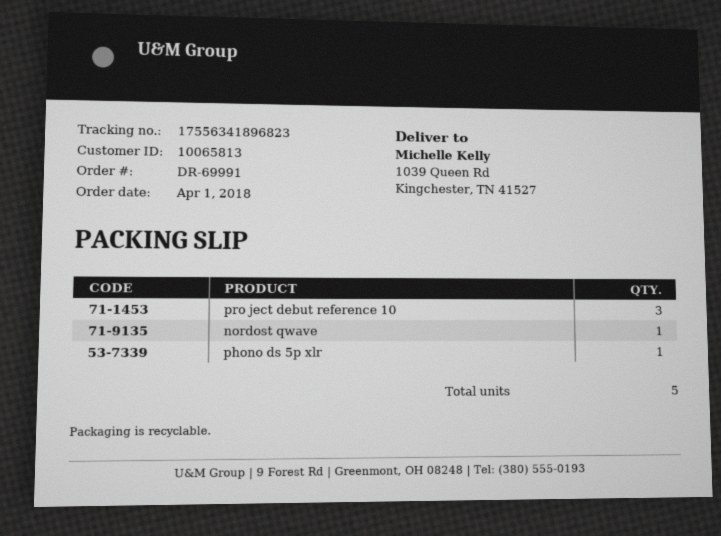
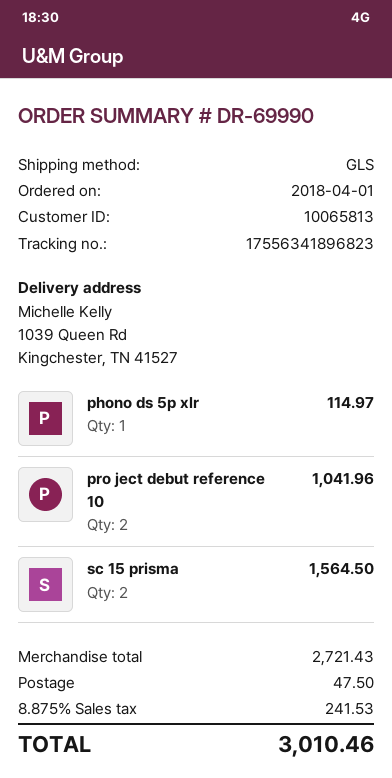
order number: DR-69991 -> DR-69990
pro ject debut reference 10: 3 -> 2
nordost qwave: 1 -> none
sc 15 prisma: none -> 2

